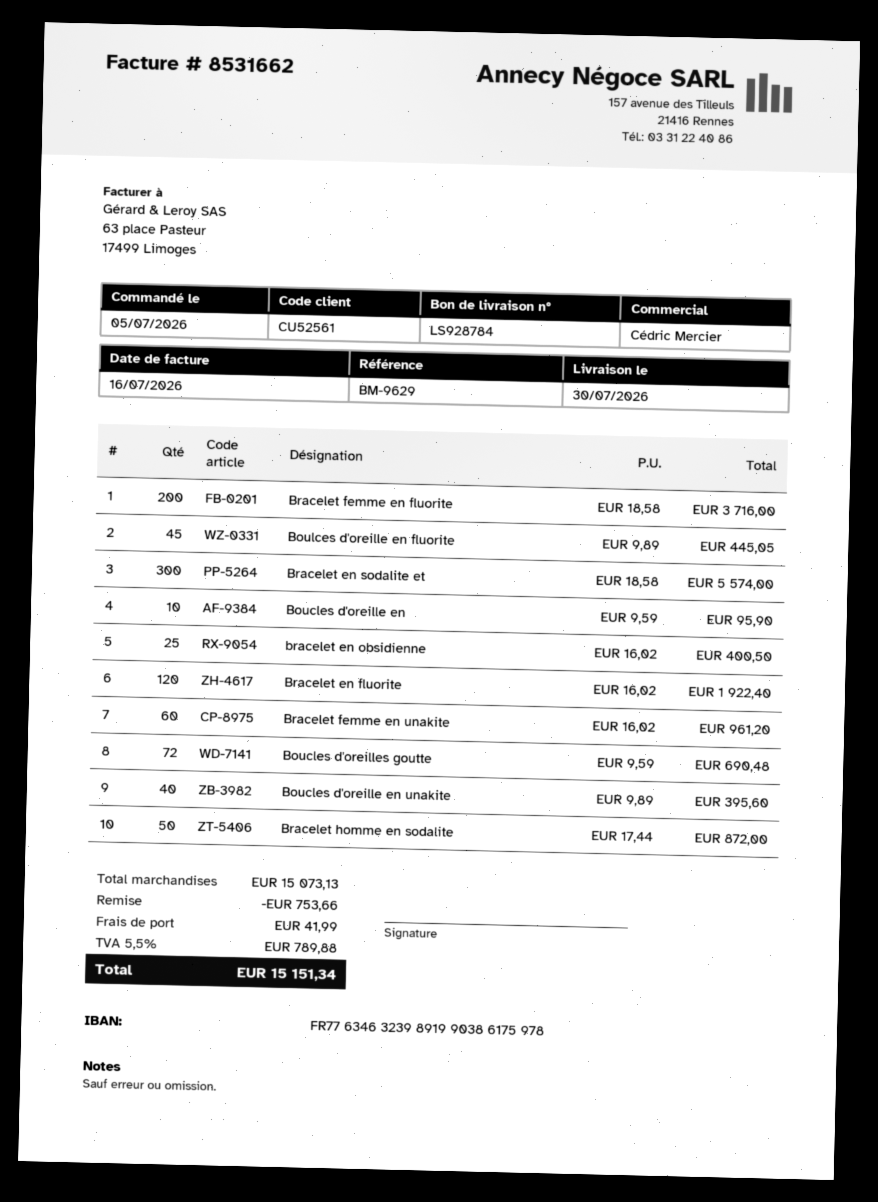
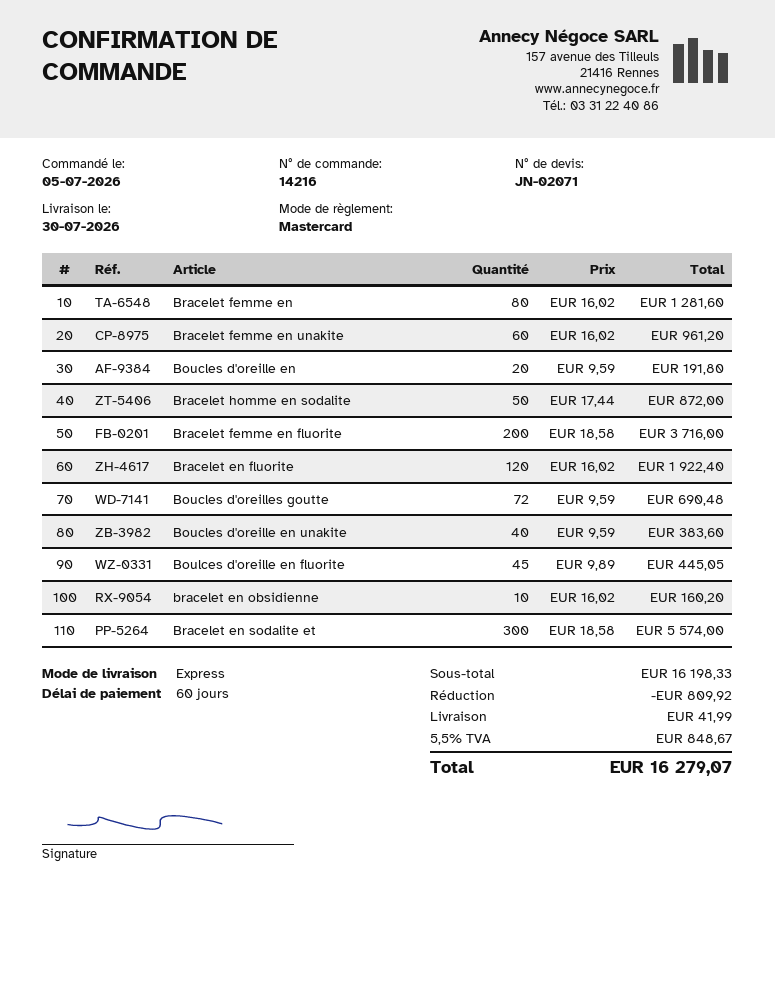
Boucles d'oreille en: 10 x 9.59 = 95.90 -> 20 x 9.59 = 191.80
bracelet en obsidienne: 25 x 16.02 = 400.50 -> 10 x 16.02 = 160.20
Boucles d'oreille en unakite: 40 x 9.89 = 395.60 -> 40 x 9.59 = 383.60
Bracelet femme en: none -> 80 x 16.02 = 1281.60
subtotal: 15073.13 -> 16198.33
discount: 753.66 -> 809.92
tax: 5.5% = 789.88 -> 5.5% = 848.67
total: 15151.34 -> 16279.07

